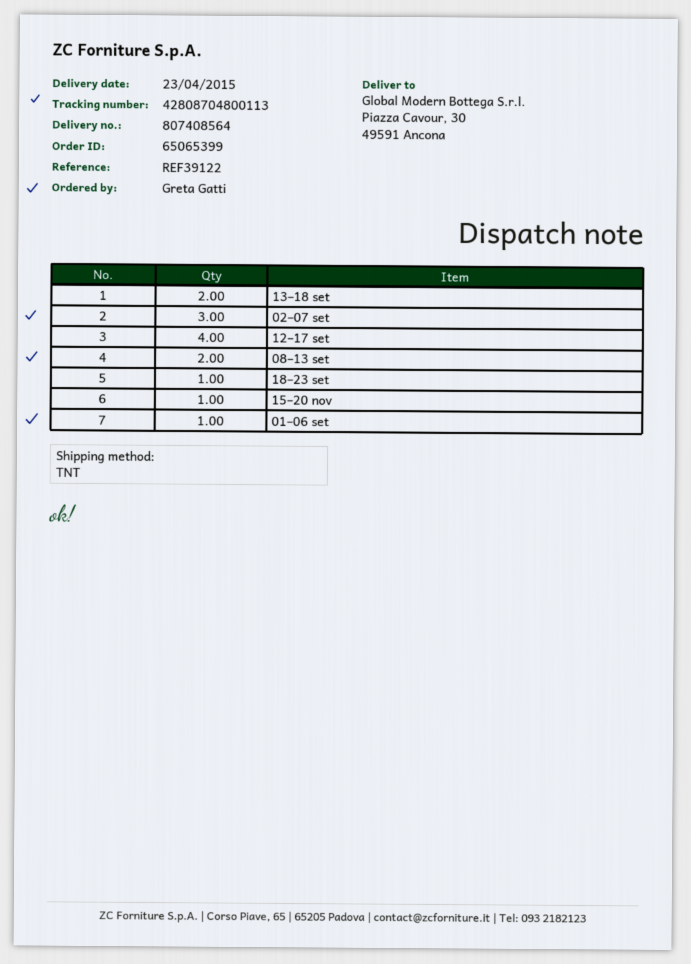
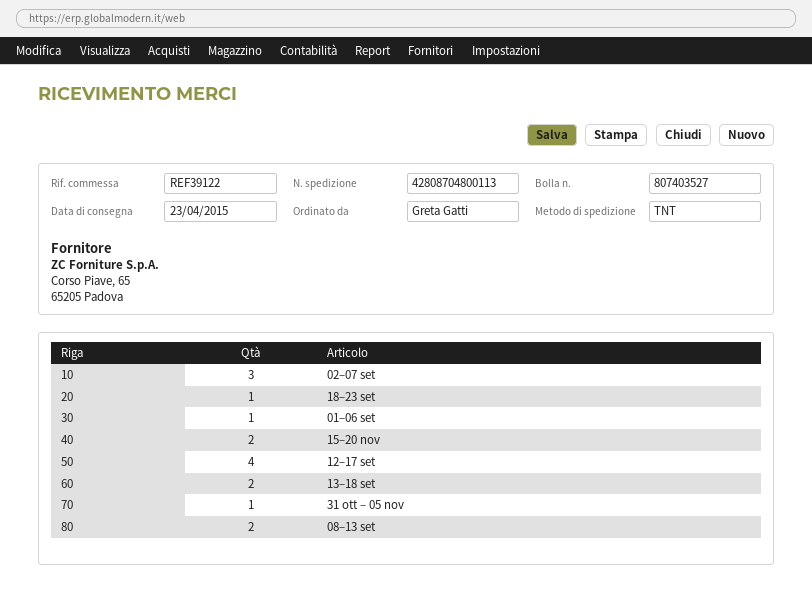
delivery note number: 807408564 -> 807403527
15–20 nov: 1 -> 2
31 ott – 05 nov: none -> 1

